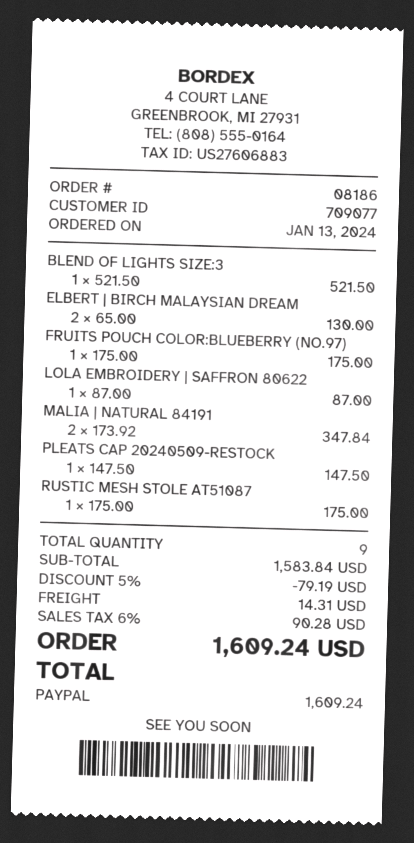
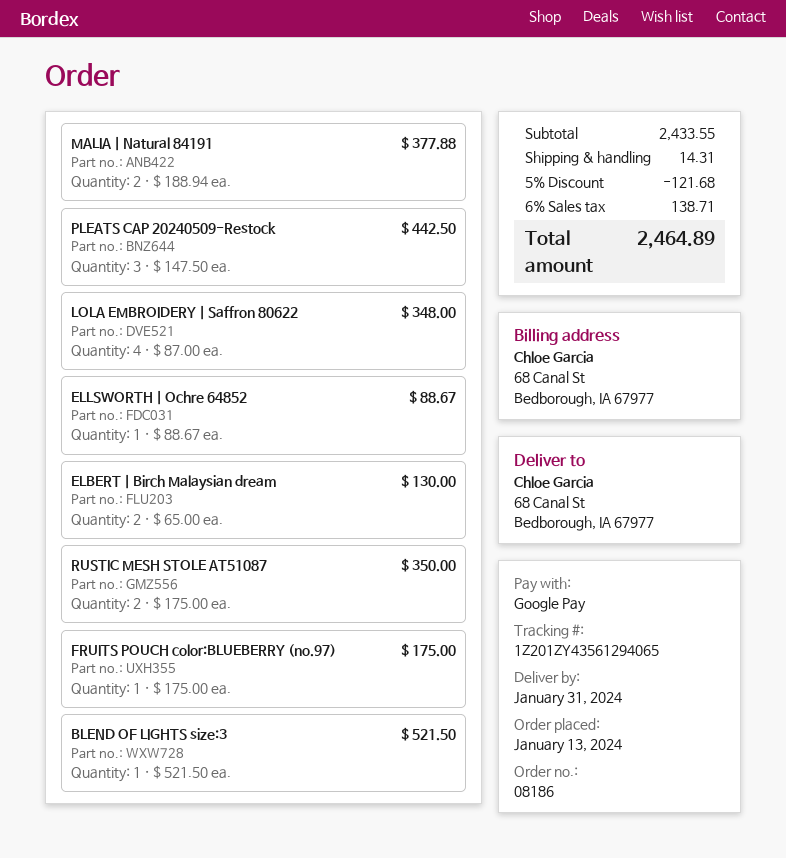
payment method: PayPal -> Google Pay
LOLA EMBROIDERY | SAFFRON 80622: 1 x 87.00 = 87.00 -> 4 x 87.00 = 348.00
MALIA | NATURAL 84191: 2 x 173.92 = 347.84 -> 2 x 188.94 = 377.88
PLEATS CAP 20240509-RESTOCK: 1 x 147.50 = 147.50 -> 3 x 147.50 = 442.50
RUSTIC MESH STOLE AT51087: 1 x 175.00 = 175.00 -> 2 x 175.00 = 350.00
ELLSWORTH | Ochre 64852: none -> 1 x 88.67 = 88.67
subtotal: 1583.84 -> 2433.55
discount: 5% = 79.19 -> 5% = 121.68
tax: 6% = 90.28 -> 6% = 138.71
total: 1609.24 -> 2464.89

